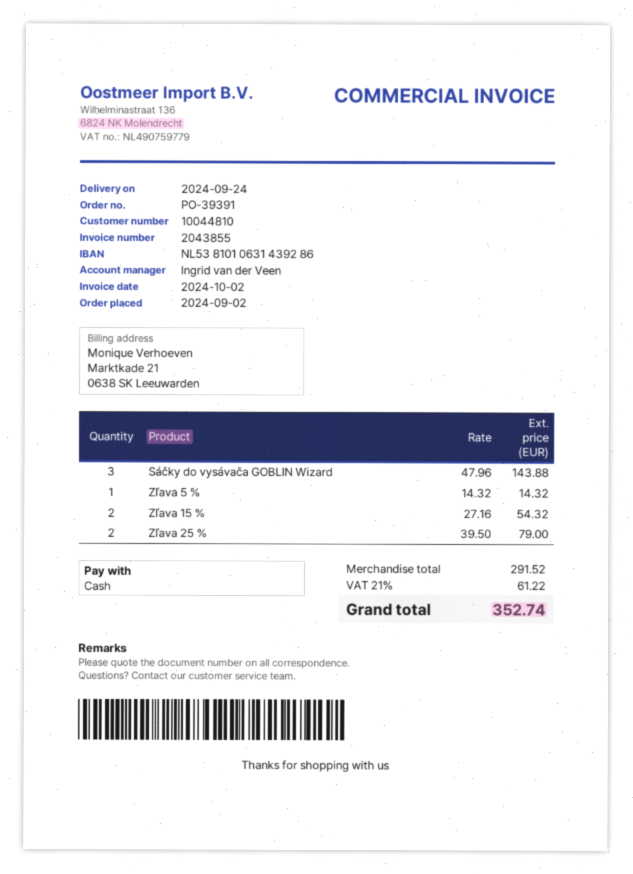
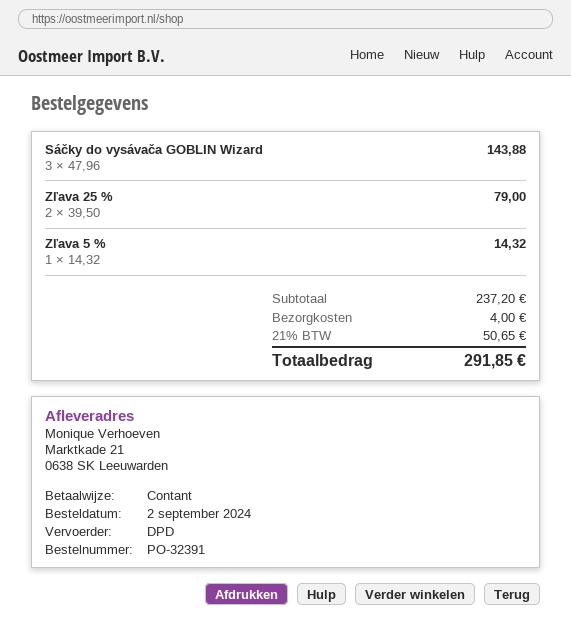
order number: PO-39391 -> PO-32391
Zľava 15 %: 2 x 27.16 = 54.32 -> none
subtotal: 291.52 -> 237.20
shipping: none -> 4.00
tax: 21% = 61.22 -> 21% = 50.65
total: 352.74 -> 291.85

